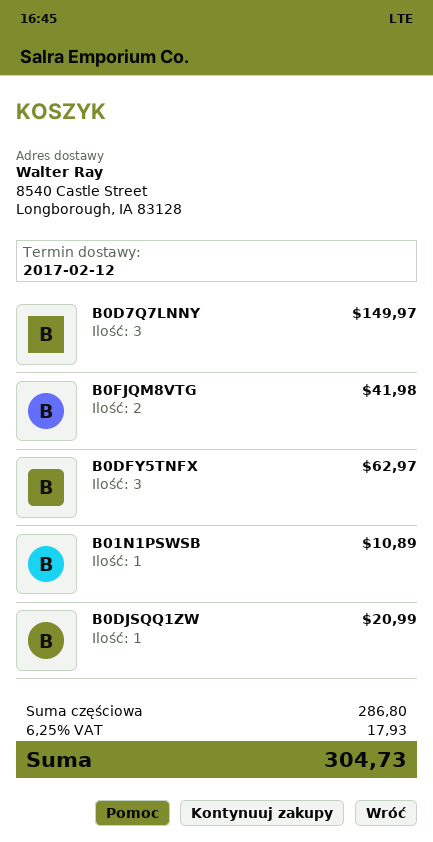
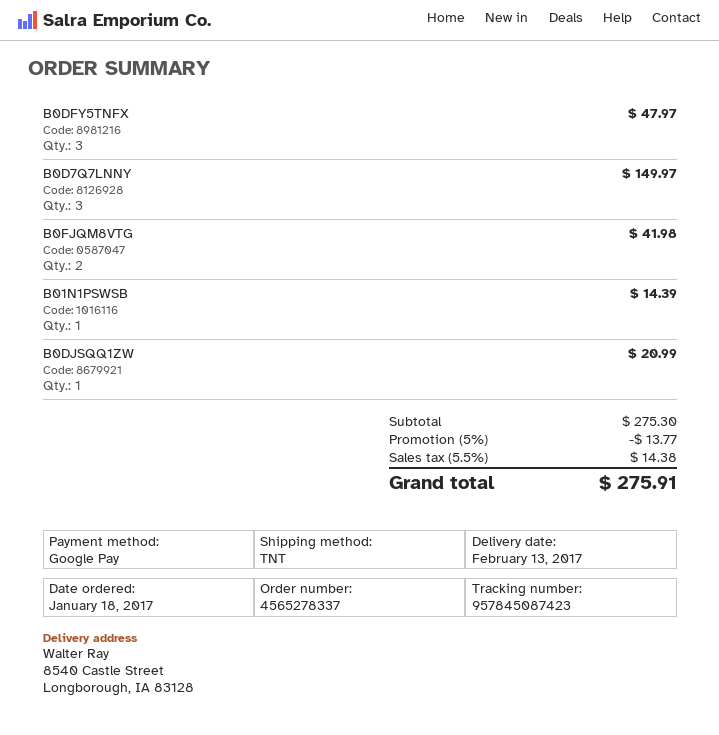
delivery date: 2017-02-12 -> 2017-02-13
B0DFY5TNFX: 3 for 62.97 -> 3 for 47.97
B01N1PSWSB: 1 for 10.89 -> 1 for 14.39
subtotal: 286.80 -> 275.30
discount: none -> 5% = 13.77
tax: 6.25% = 17.93 -> 5.5% = 14.38
total: 304.73 -> 275.91

